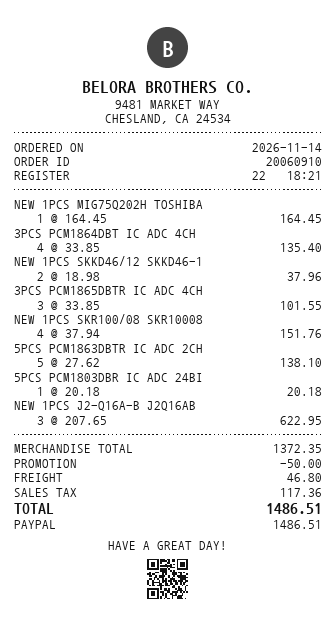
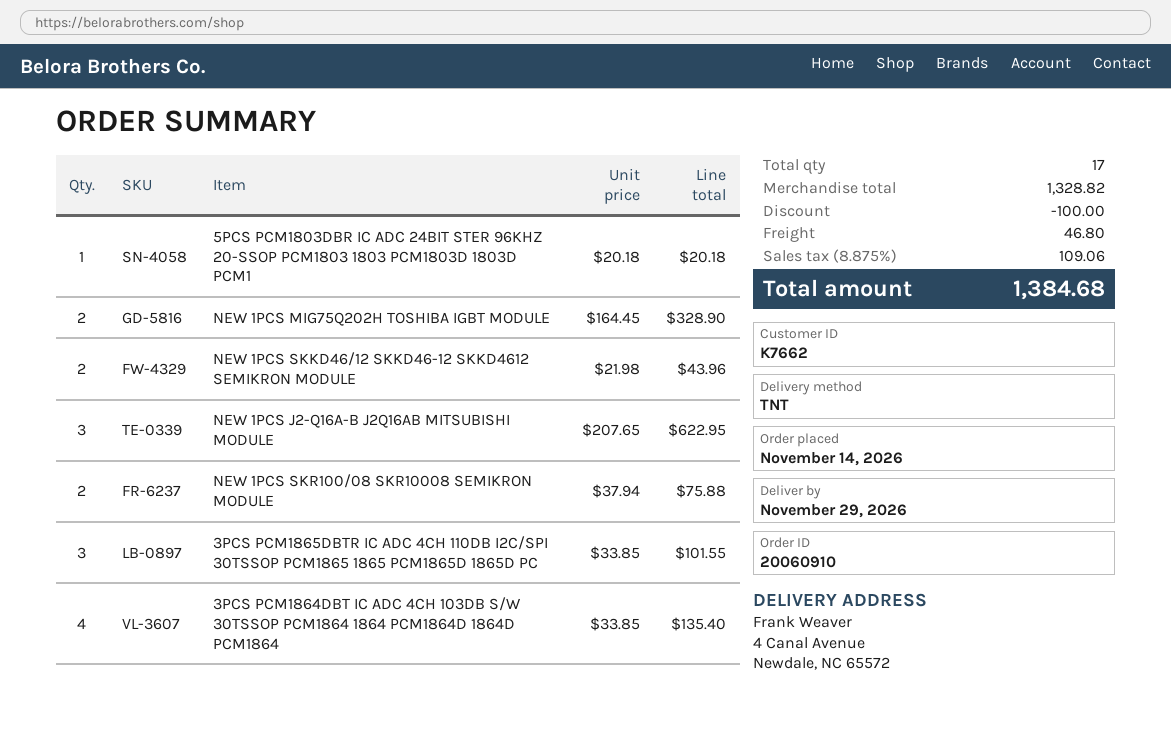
NEW 1PCS MIG75Q202H TOSHIBA: 1 x 164.45 = 164.45 -> 2 x 164.45 = 328.90
NEW 1PCS SKKD46/12 SKKD46-1: 2 x 18.98 = 37.96 -> 2 x 21.98 = 43.96
NEW 1PCS SKR100/08 SKR10008: 4 x 37.94 = 151.76 -> 2 x 37.94 = 75.88
5PCS PCM1863DBTR IC ADC 2CH: 5 x 27.62 = 138.10 -> none
subtotal: 1372.35 -> 1328.82
discount: 50.00 -> 100.00
tax: 117.36 -> 109.06
total: 1486.51 -> 1384.68

